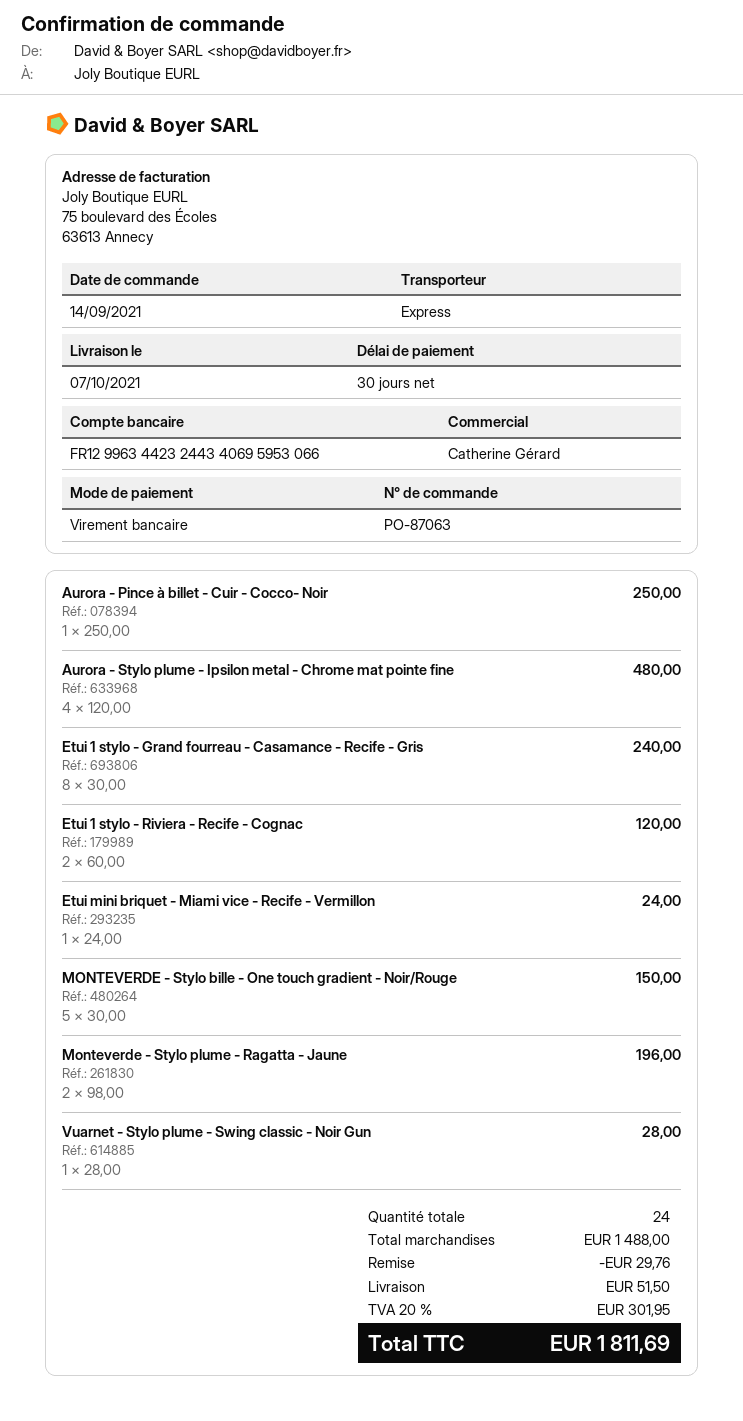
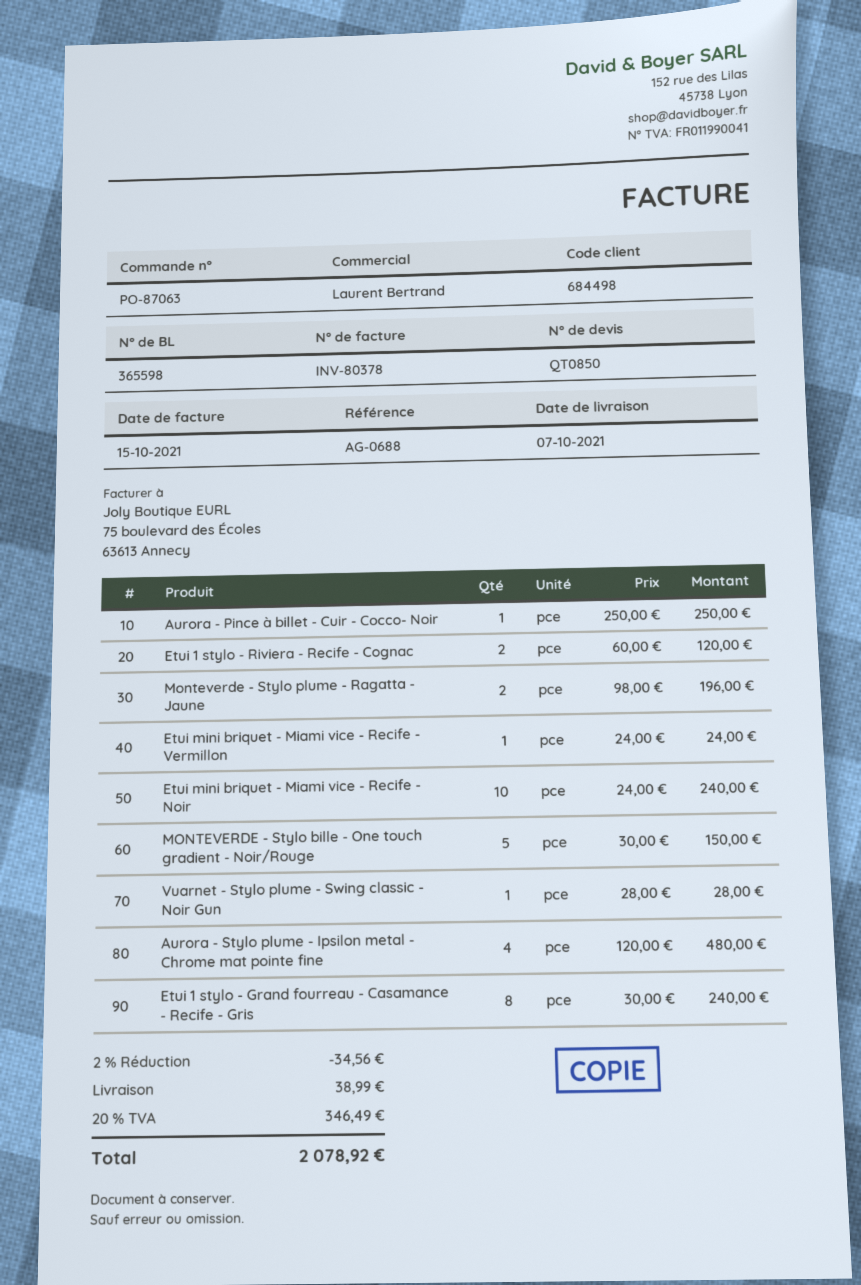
sales rep: Catherine Gérard -> Laurent Bertrand
Etui mini briquet - Miami vice - Recife - Noir: none -> 10 x 24.00 = 240.00
discount: 29.76 -> 34.56
shipping: 51.50 -> 38.99
tax: 20% = 301.95 -> 20% = 346.49
total: 1811.69 -> 2078.92

